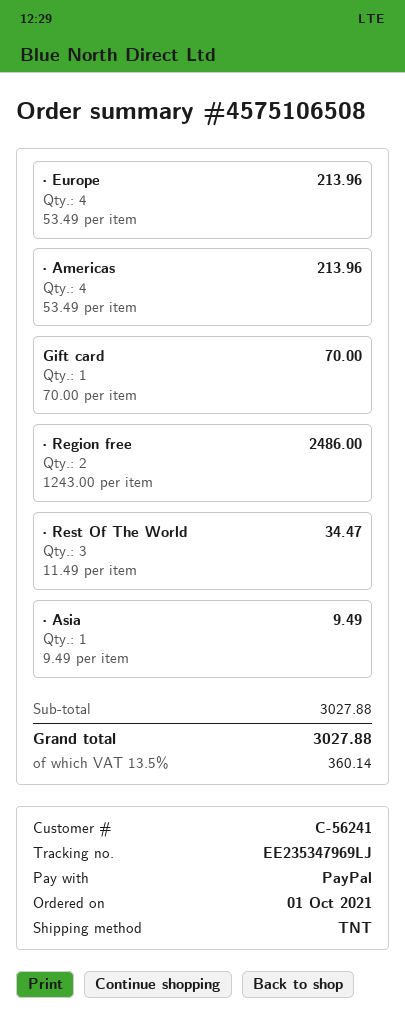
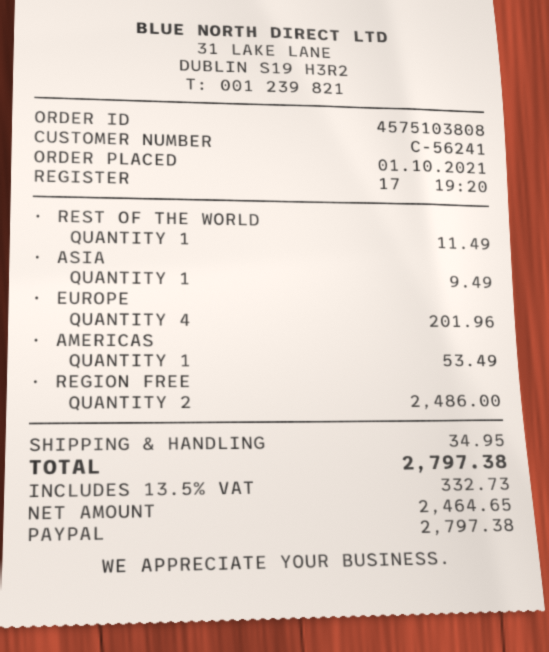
order number: 4575106508 -> 4575103808
· Europe: 4 for 213.96 -> 4 for 201.96
· Americas: 4 for 213.96 -> 1 for 53.49
Gift card: 1 for 70.00 -> none
· Rest Of The World: 3 for 34.47 -> 1 for 11.49
shipping: none -> 34.95
tax: 13.5% = 360.14 -> 13.5% = 332.73
total: 3027.88 -> 2797.38

